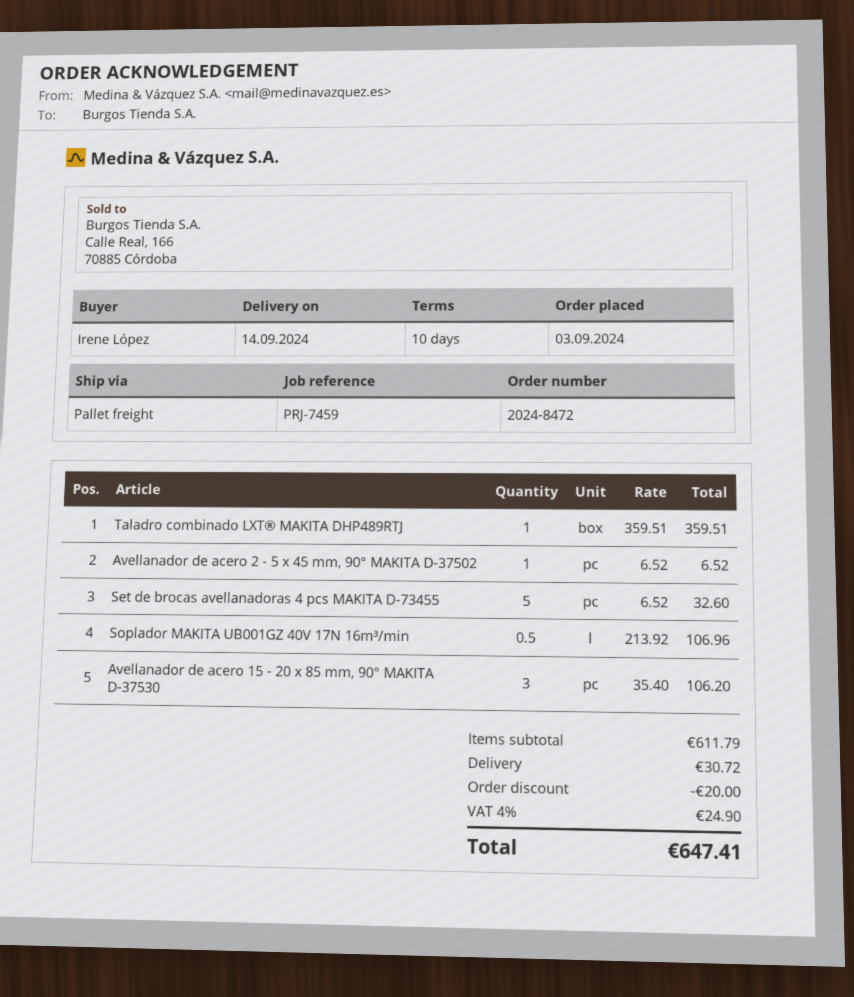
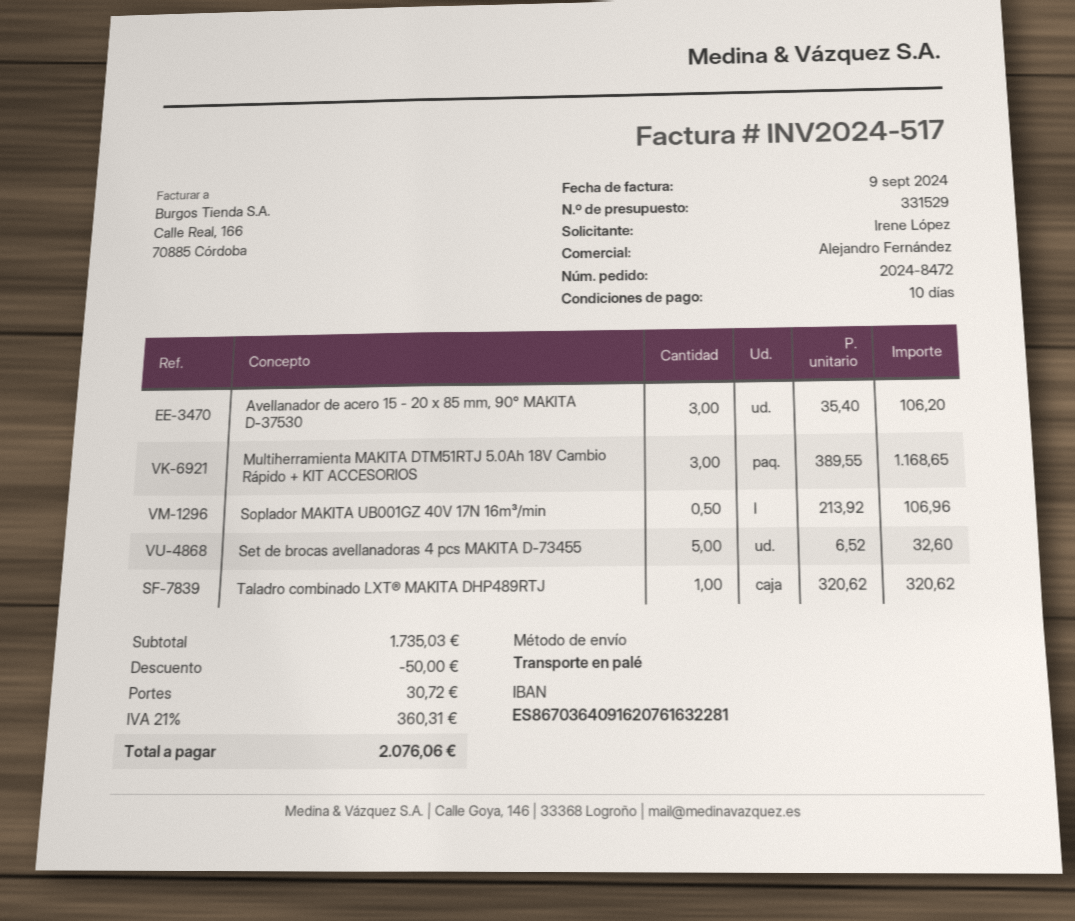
Taladro combinado LXT® MAKITA DHP489RTJ: 1 x 359.51 = 359.51 -> 1 x 320.62 = 320.62
Avellanador de acero 2 - 5 x 45 mm, 90° MAKITA D-37502: 1 x 6.52 = 6.52 -> none
Multiherramienta MAKITA DTM51RTJ 5.0Ah 18V Cambio Rápido + KIT ACCESORIOS: none -> 3 x 389.55 = 1168.65
subtotal: 611.79 -> 1735.03
discount: 20.00 -> 50.00
tax: 4% = 24.90 -> 21% = 360.31
total: 647.41 -> 2076.06

